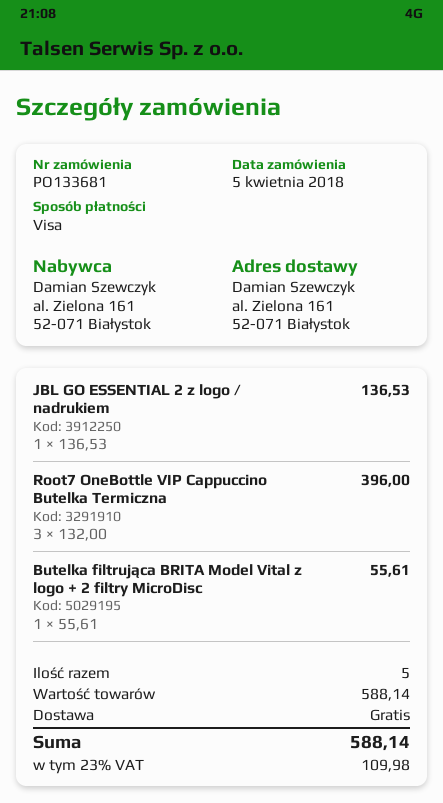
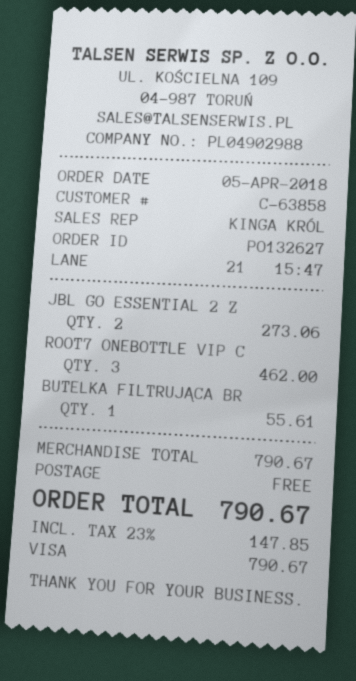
order number: PO133681 -> PO132627
JBL GO ESSENTIAL 2 z logo / nadrukiem: 1 for 136.53 -> 2 for 273.06
Root7 OneBottle VIP Cappuccino Butelka Termiczna: 3 for 396.00 -> 3 for 462.00
subtotal: 588.14 -> 790.67
tax: 23% = 109.98 -> 23% = 147.85
total: 588.14 -> 790.67

